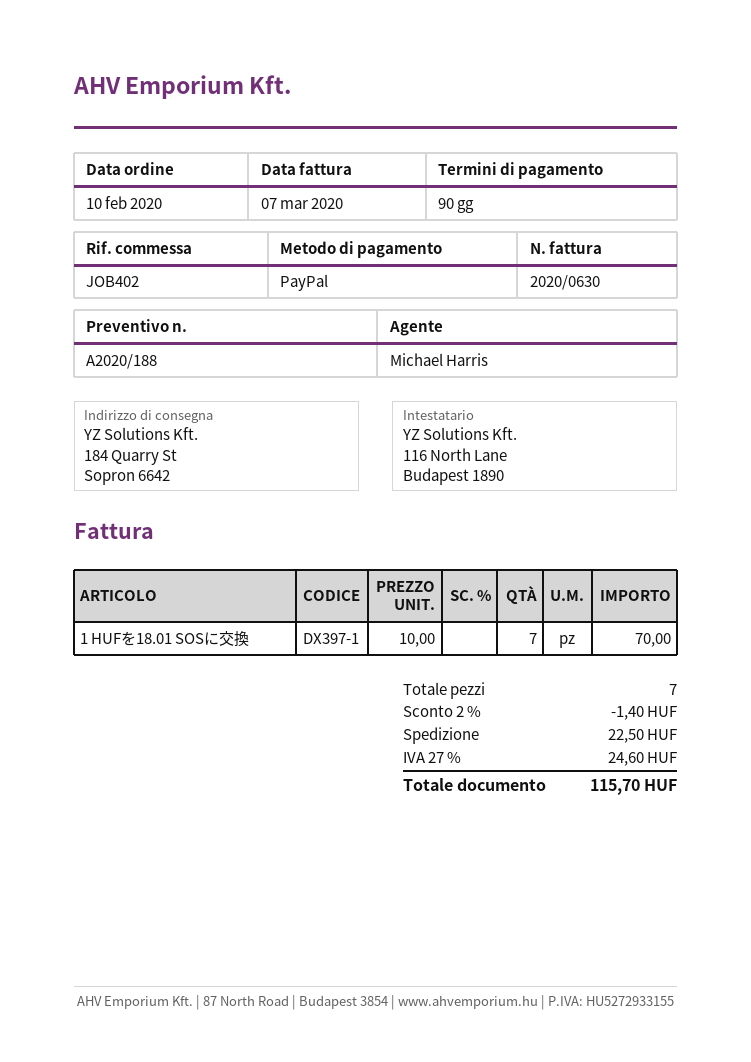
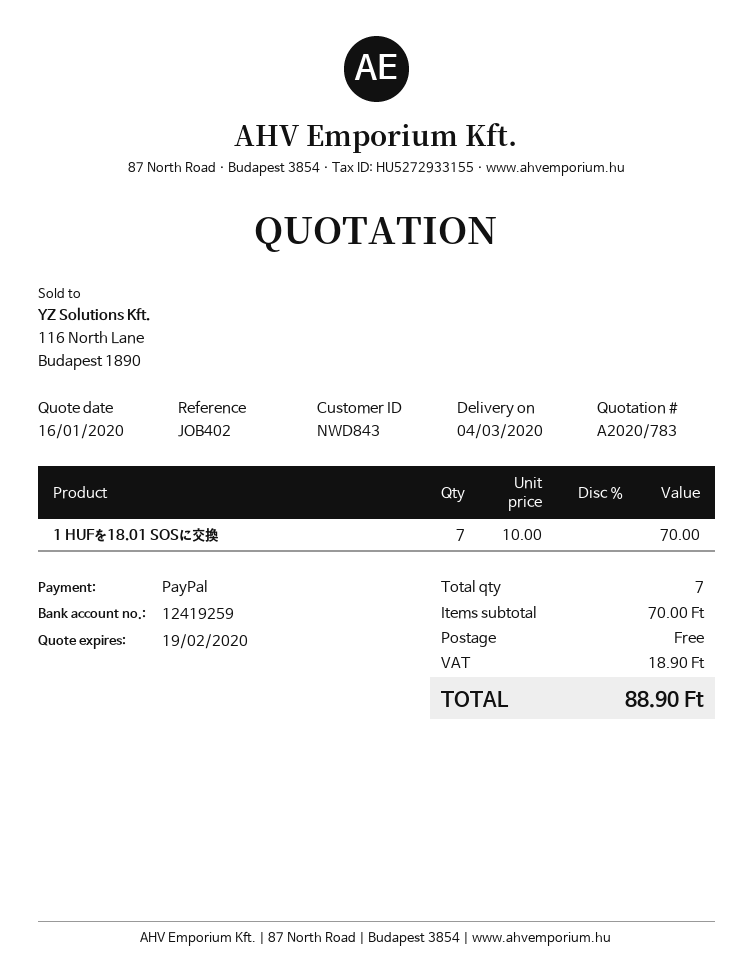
quote number: A2020/188 -> A2020/783
discount: 2% = 1.40 -> none
shipping: 22.50 -> 0.00
tax: 24.60 -> 18.90
total: 115.70 -> 88.90

